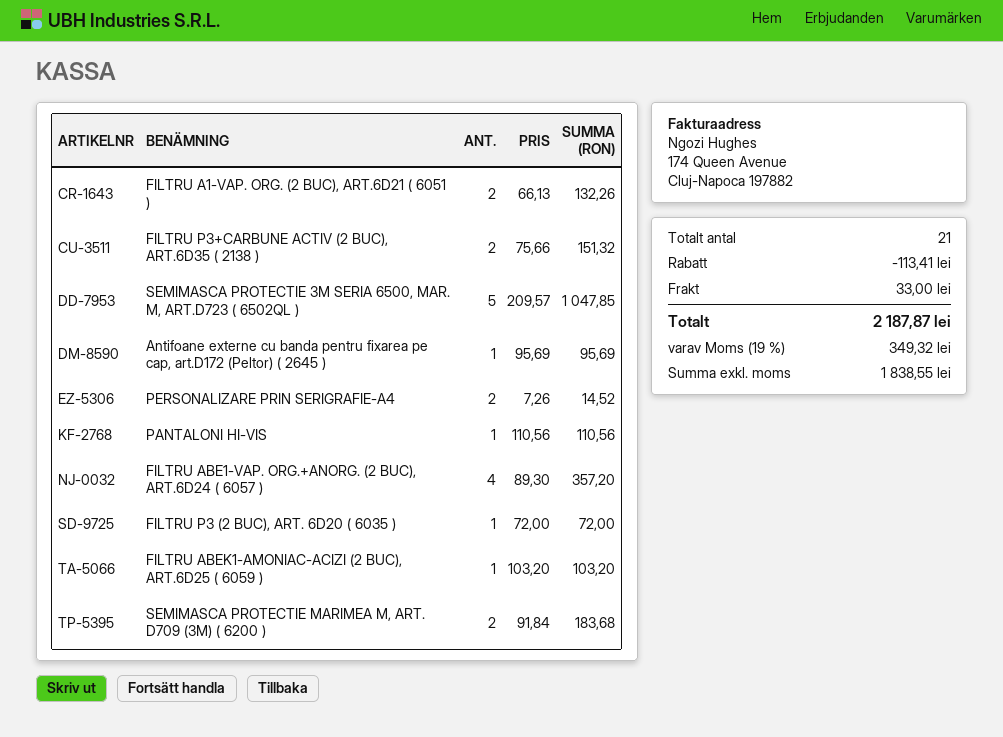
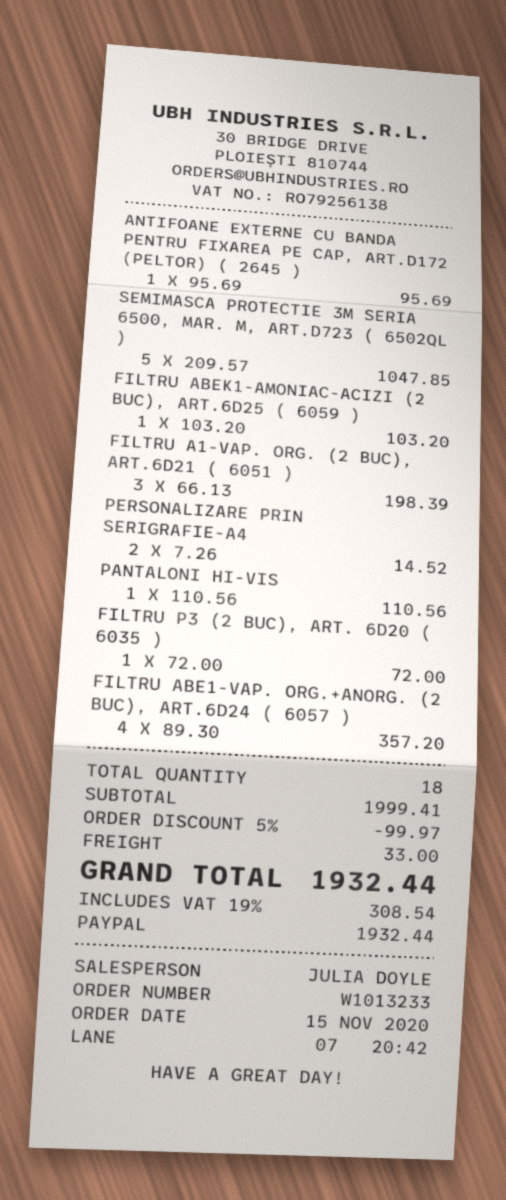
FILTRU A1-VAP. ORG. (2 BUC), ART.6D21 ( 6051 ): 2 x 66.13 = 132.26 -> 3 x 66.13 = 198.39
FILTRU P3+CARBUNE ACTIV (2 BUC), ART.6D35 ( 2138 ): 2 x 75.66 = 151.32 -> none
SEMIMASCA PROTECTIE MARIMEA M, ART. D709 (3M) ( 6200 ): 2 x 91.84 = 183.68 -> none
total quantity: 21 -> 18
discount: 113.41 -> 99.97
tax: 19% = 349.32 -> 19% = 308.54
total: 2187.87 -> 1932.44

